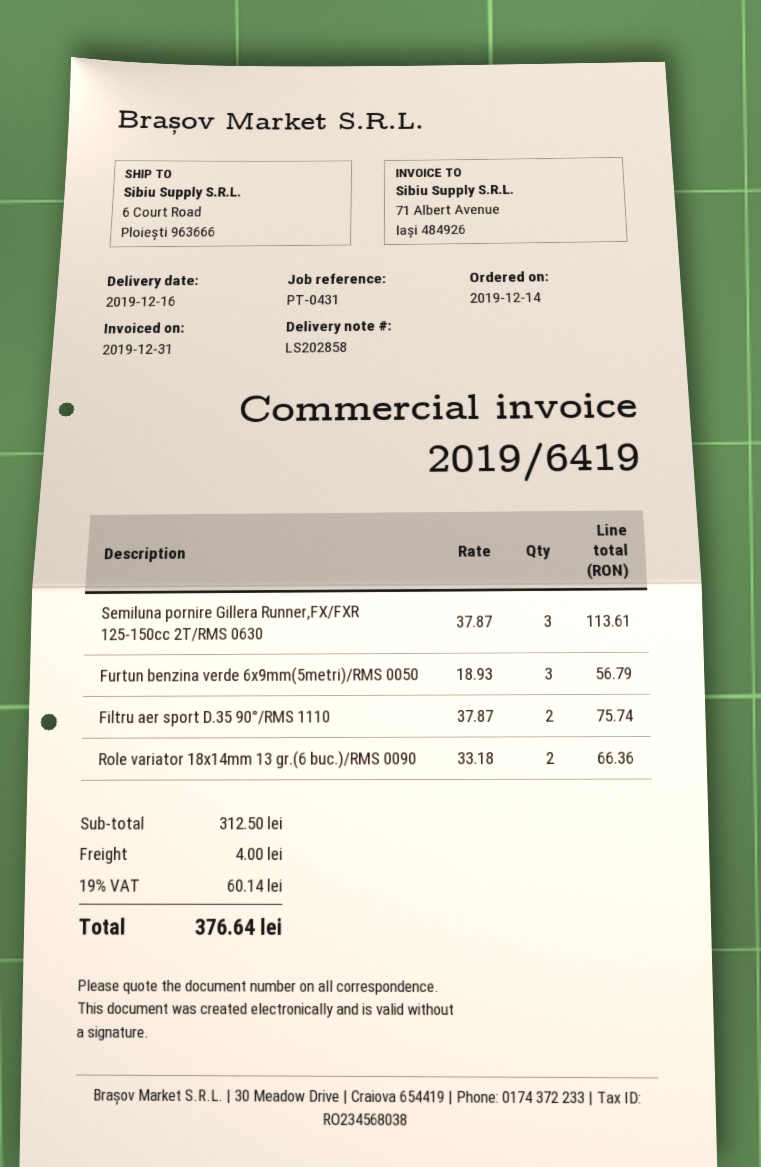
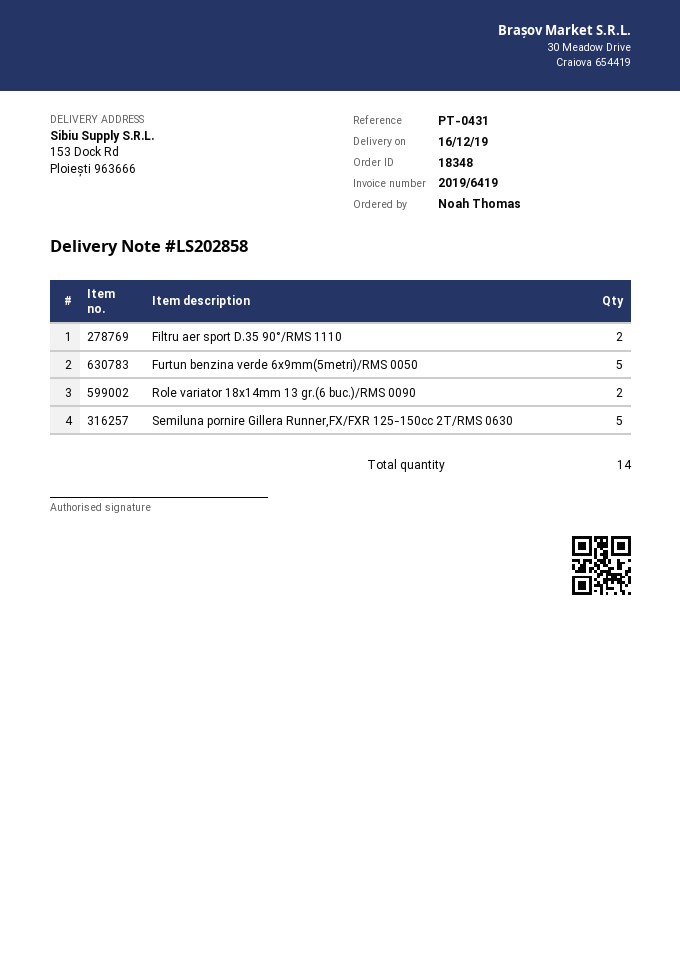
ship to: 6 Court Road, Ploiești 963666 -> 153 Dock Rd, Ploiești 963666
Semiluna pornire Gillera Runner,FX/FXR 125-150cc 2T/RMS 0630: 3 -> 5
Furtun benzina verde 6x9mm(5metri)/RMS 0050: 3 -> 5

